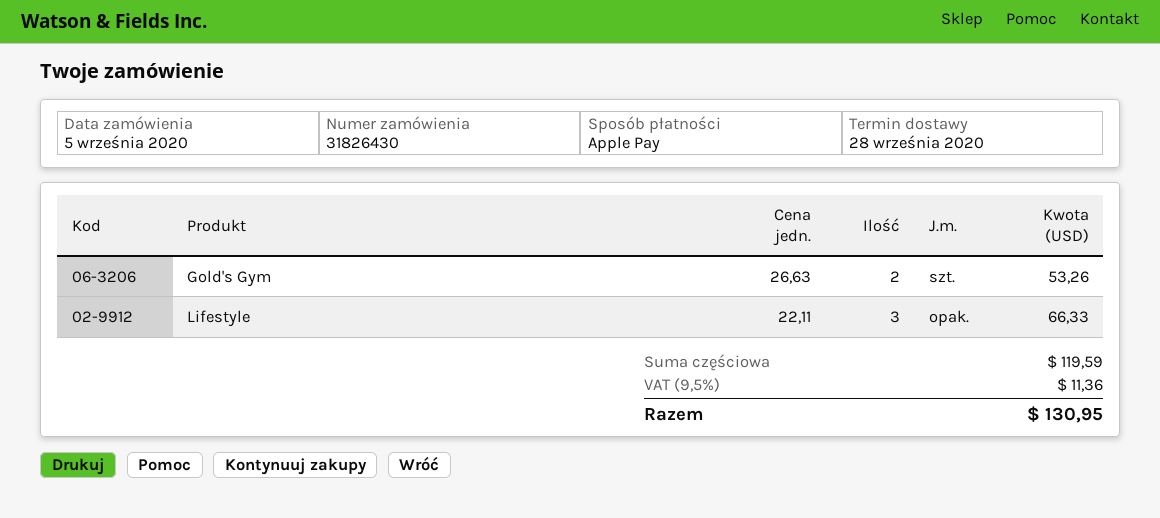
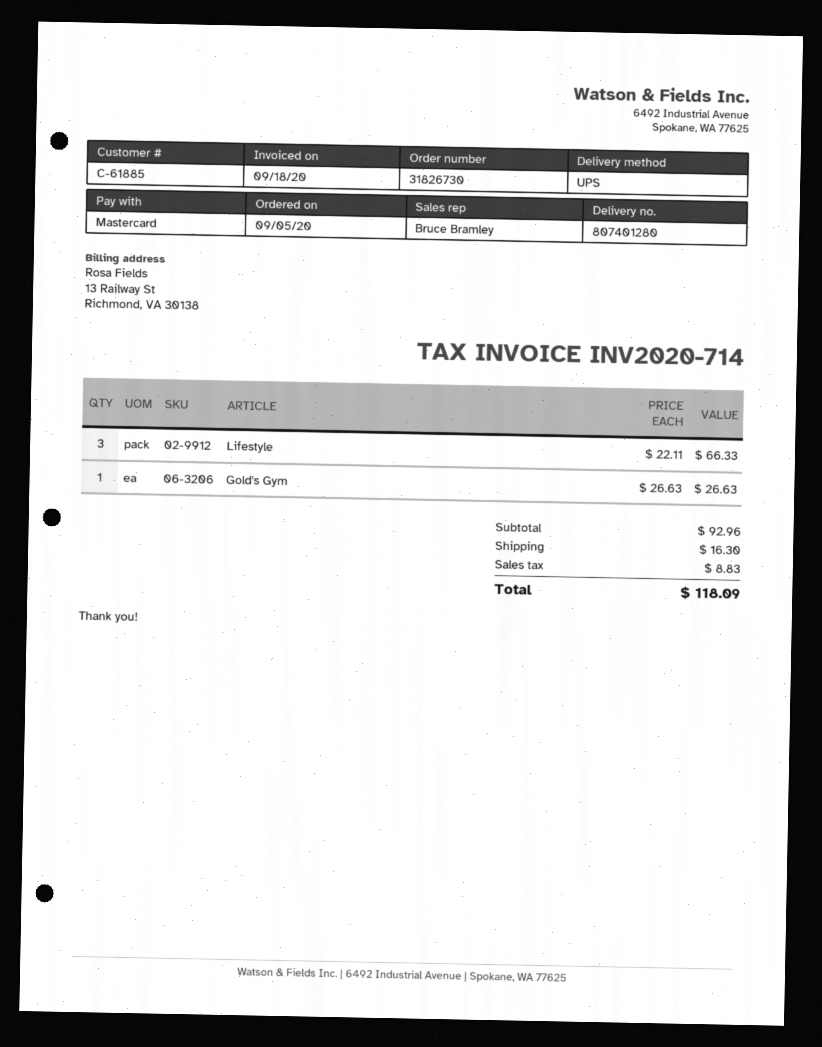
order number: 31826430 -> 31826730
payment method: Apple Pay -> Mastercard
Gold's Gym: 2 x 26.63 = 53.26 -> 1 x 26.63 = 26.63
subtotal: 119.59 -> 92.96
shipping: none -> 16.30
tax: 11.36 -> 8.83
total: 130.95 -> 118.09

